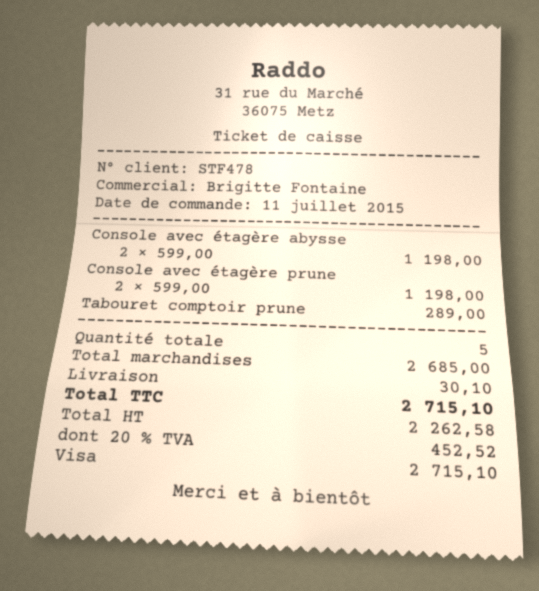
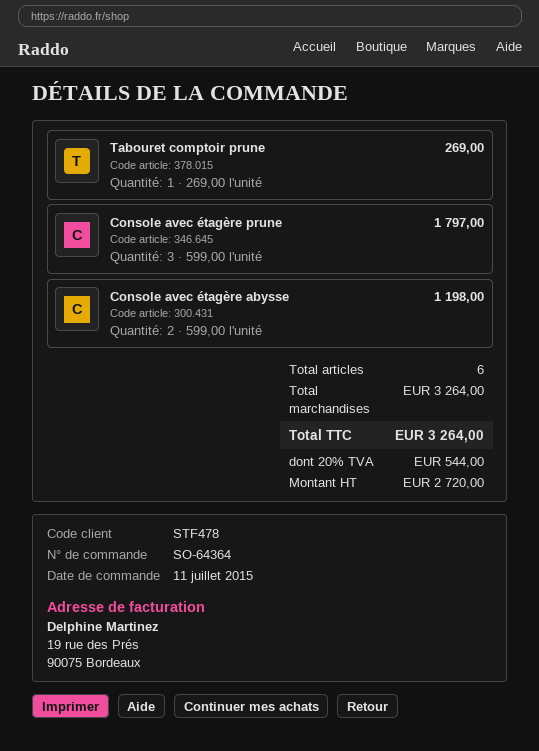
Console avec étagère prune: 2 x 599.00 = 1198.00 -> 3 x 599.00 = 1797.00
Tabouret comptoir prune: 1 x 289.00 = 289.00 -> 1 x 269.00 = 269.00
total quantity: 5 -> 6
subtotal: 2685.00 -> 3264.00
shipping: 30.10 -> none
net: 2262.58 -> 2720.00
tax: 20% = 452.52 -> 20% = 544.00
total: 2715.10 -> 3264.00

